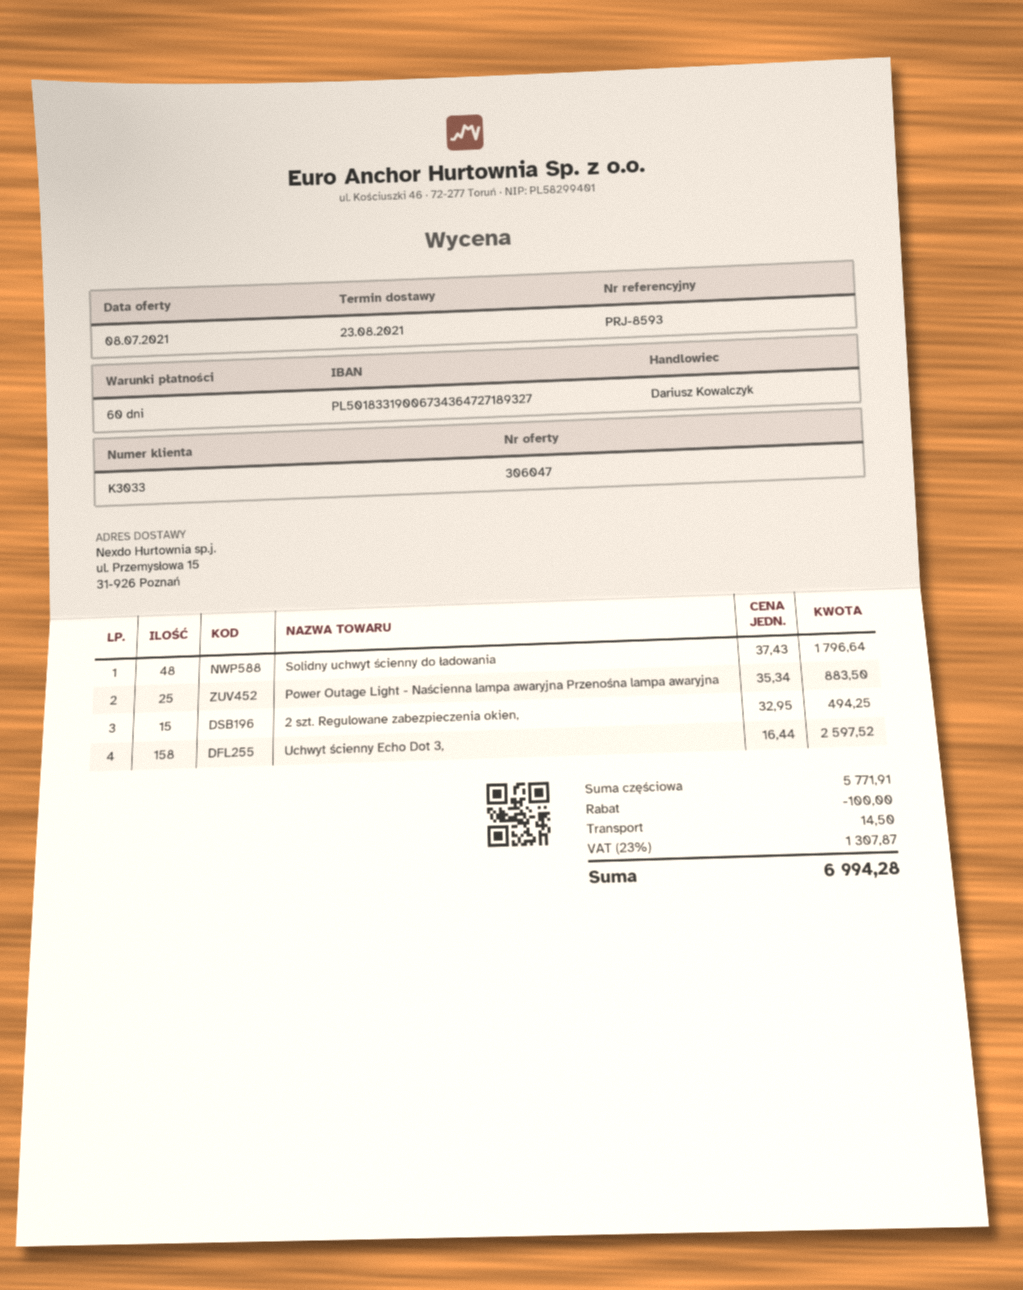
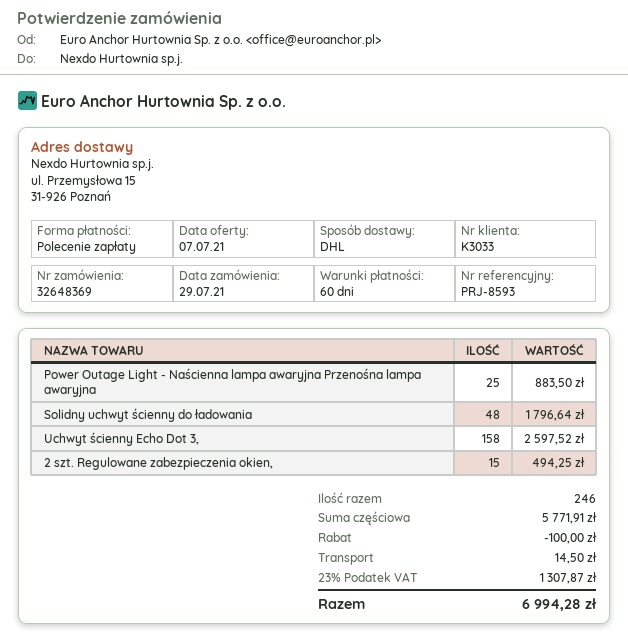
quote date: 2021-07-08 -> 2021-07-07

